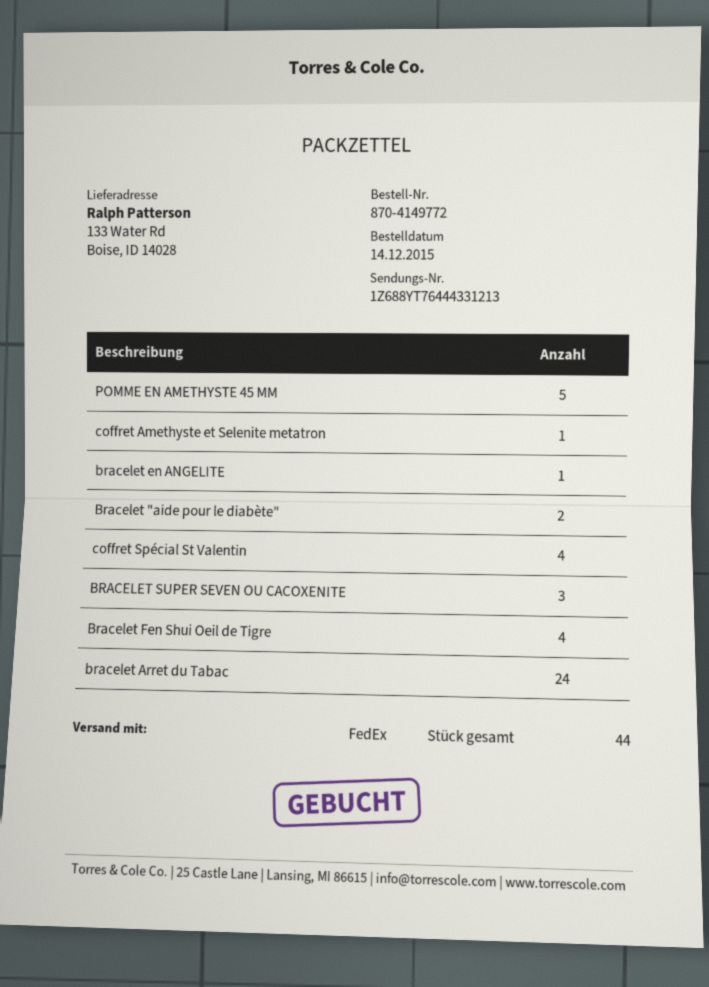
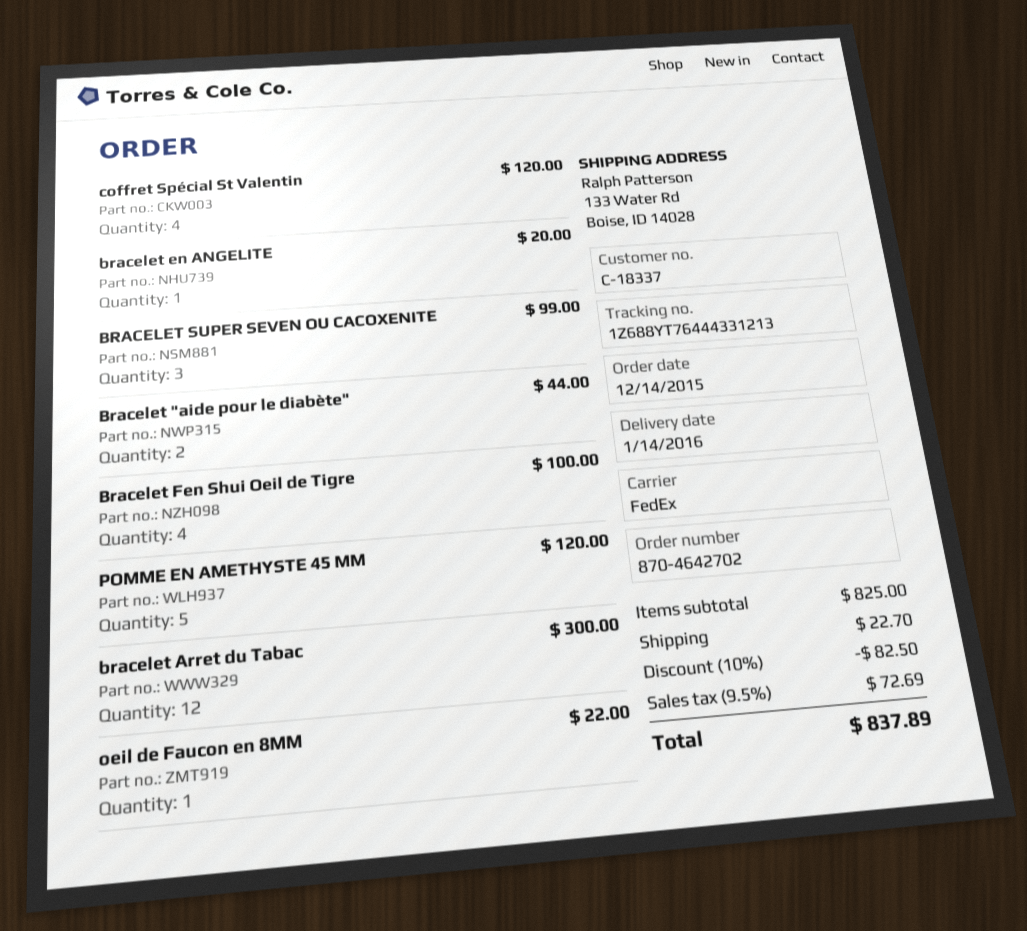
order number: 870-4149772 -> 870-4642702
coffret Amethyste et Selenite metatron: 1 -> none
bracelet Arret du Tabac: 24 -> 12
oeil de Faucon en 8MM: none -> 1

